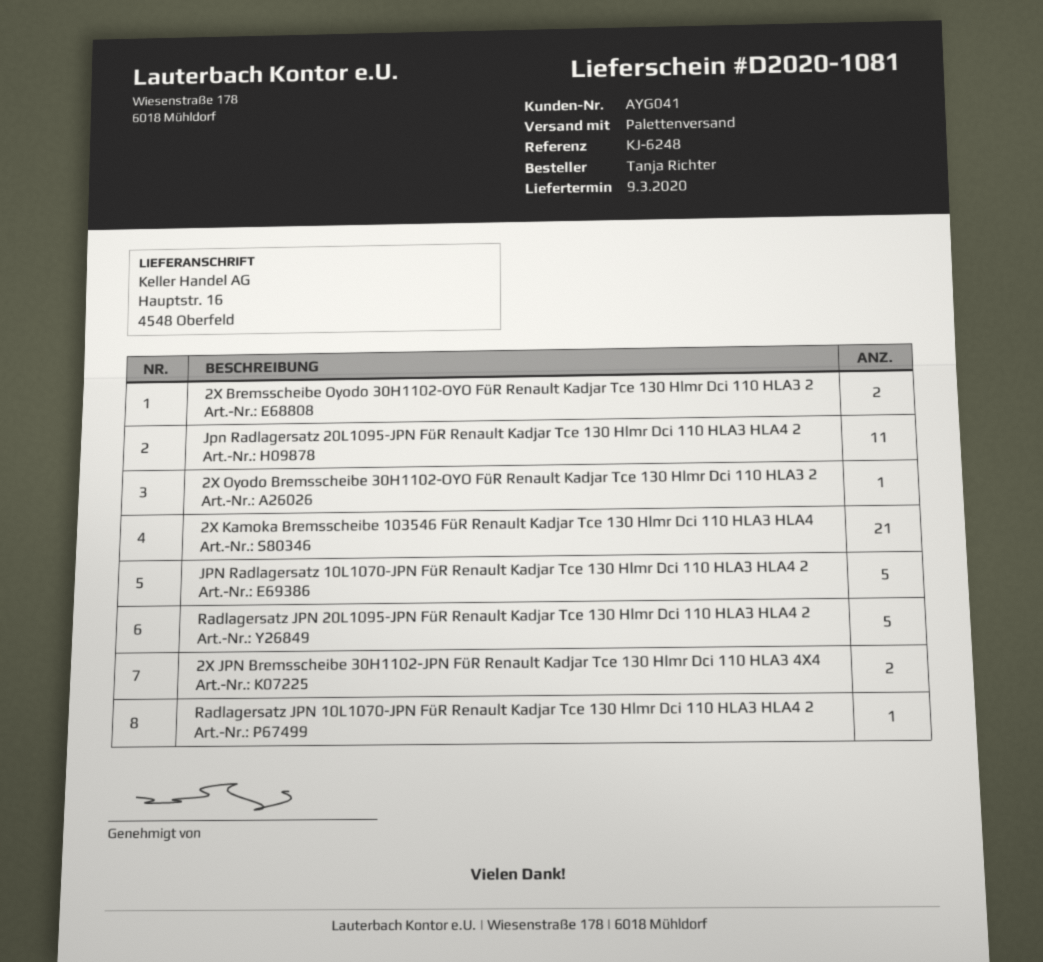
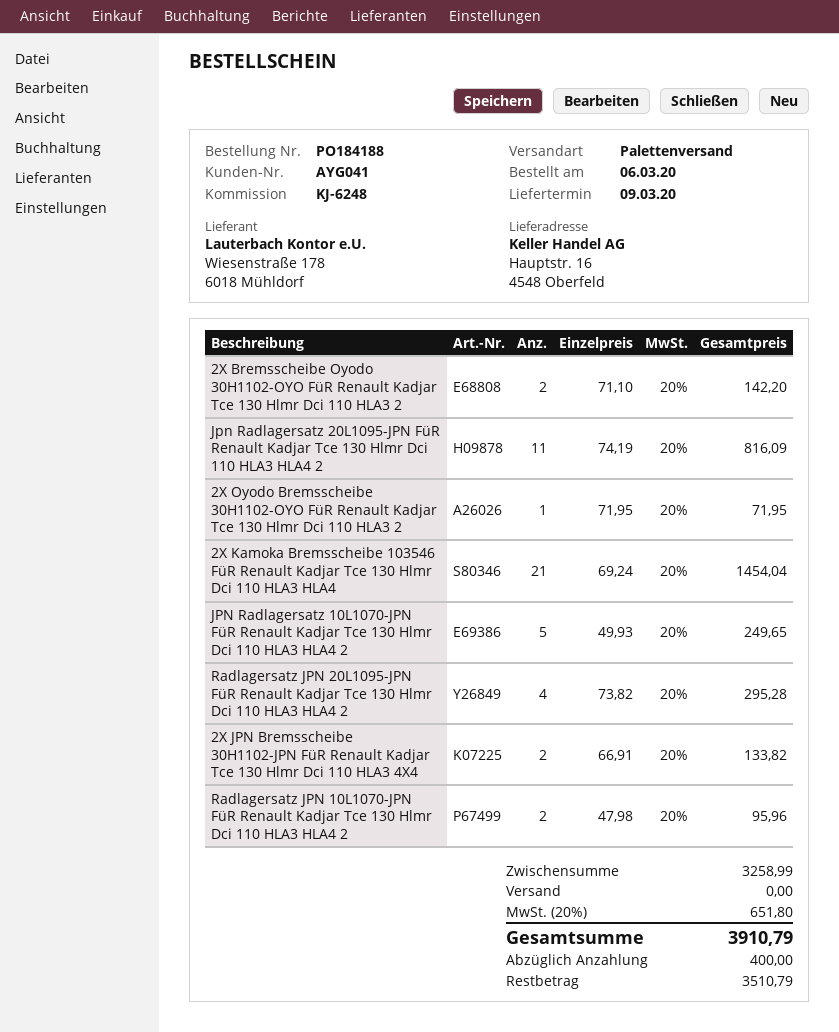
Radlagersatz JPN 20L1095-JPN FüR Renault Kadjar Tce 130 Hlmr Dci 110 HLA3 HLA4 2: 5 -> 4
Radlagersatz JPN 10L1070-JPN FüR Renault Kadjar Tce 130 Hlmr Dci 110 HLA3 HLA4 2: 1 -> 2

